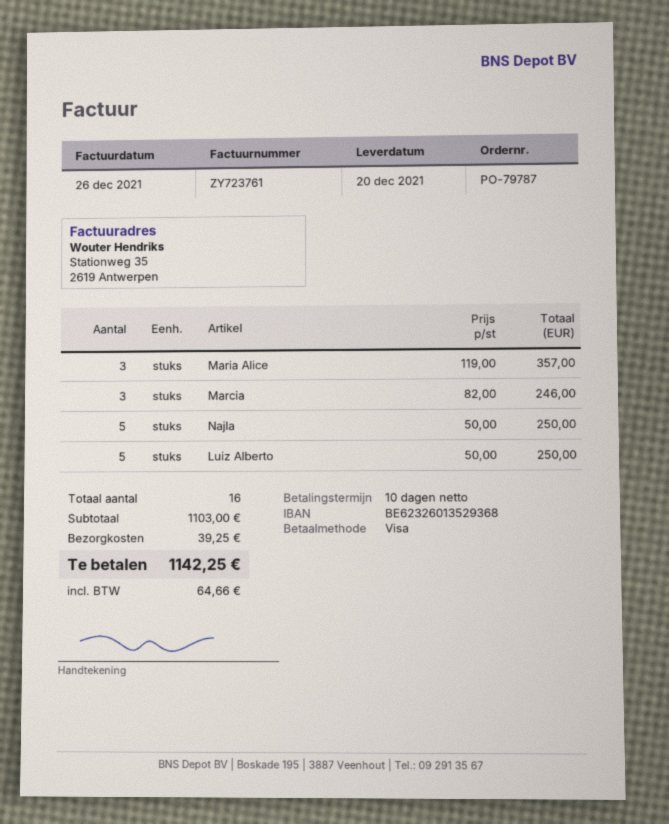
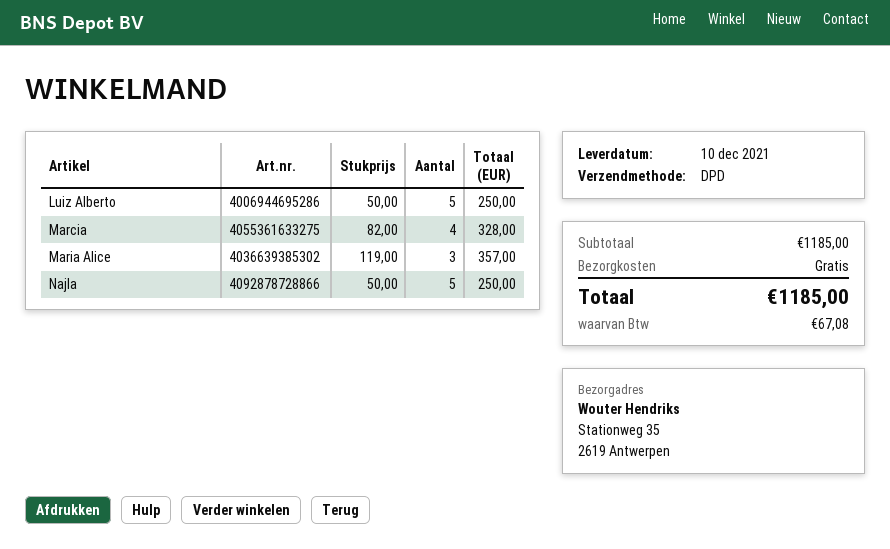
delivery date: 2021-12-20 -> 2021-12-10
Marcia: 3 x 82.00 = 246.00 -> 4 x 82.00 = 328.00
subtotal: 1103.00 -> 1185.00
shipping: 39.25 -> 0.00
tax: 64.66 -> 67.08
total: 1142.25 -> 1185.00

